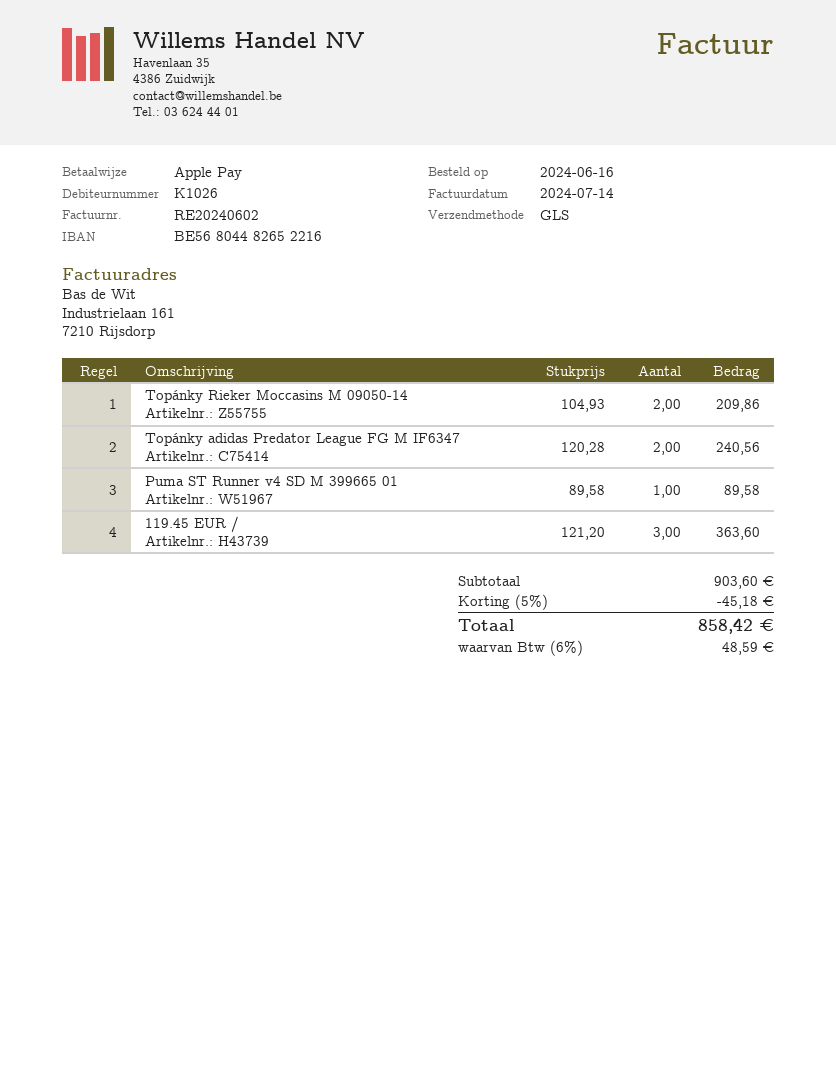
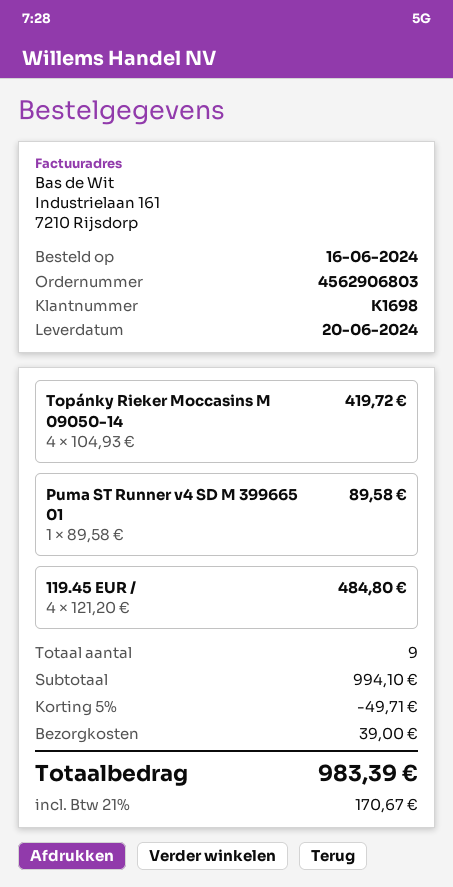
customer number: K1026 -> K1698
Topánky Rieker Moccasins M 09050-14: 2 x 104.93 = 209.86 -> 4 x 104.93 = 419.72
Topánky adidas Predator League FG M IF6347: 2 x 120.28 = 240.56 -> none
119.45 EUR /: 3 x 121.20 = 363.60 -> 4 x 121.20 = 484.80
subtotal: 903.60 -> 994.10
discount: 5% = 45.18 -> 5% = 49.71
shipping: none -> 39.00
tax: 6% = 48.59 -> 21% = 170.67
total: 858.42 -> 983.39

